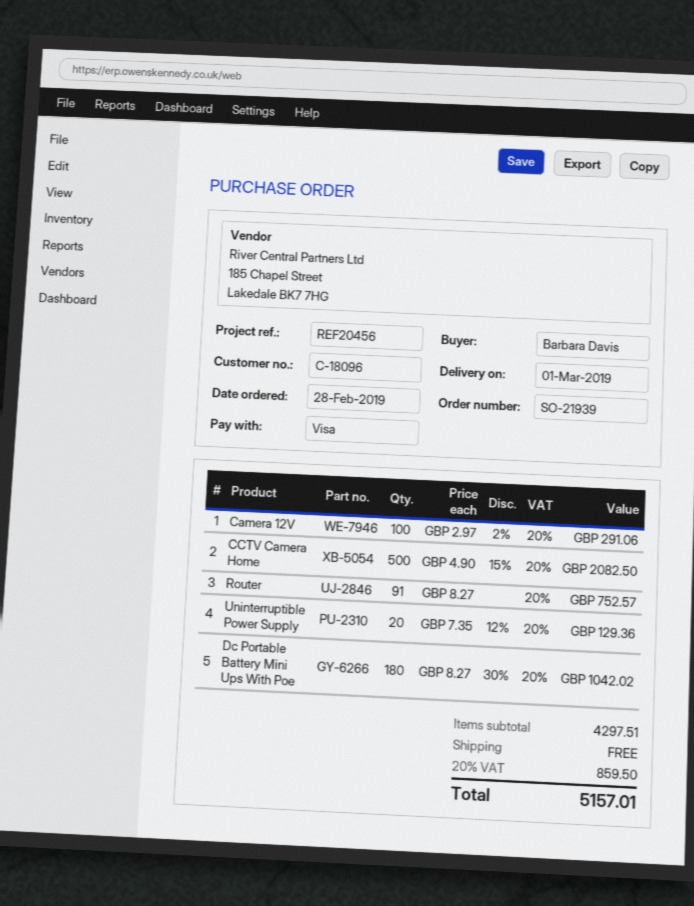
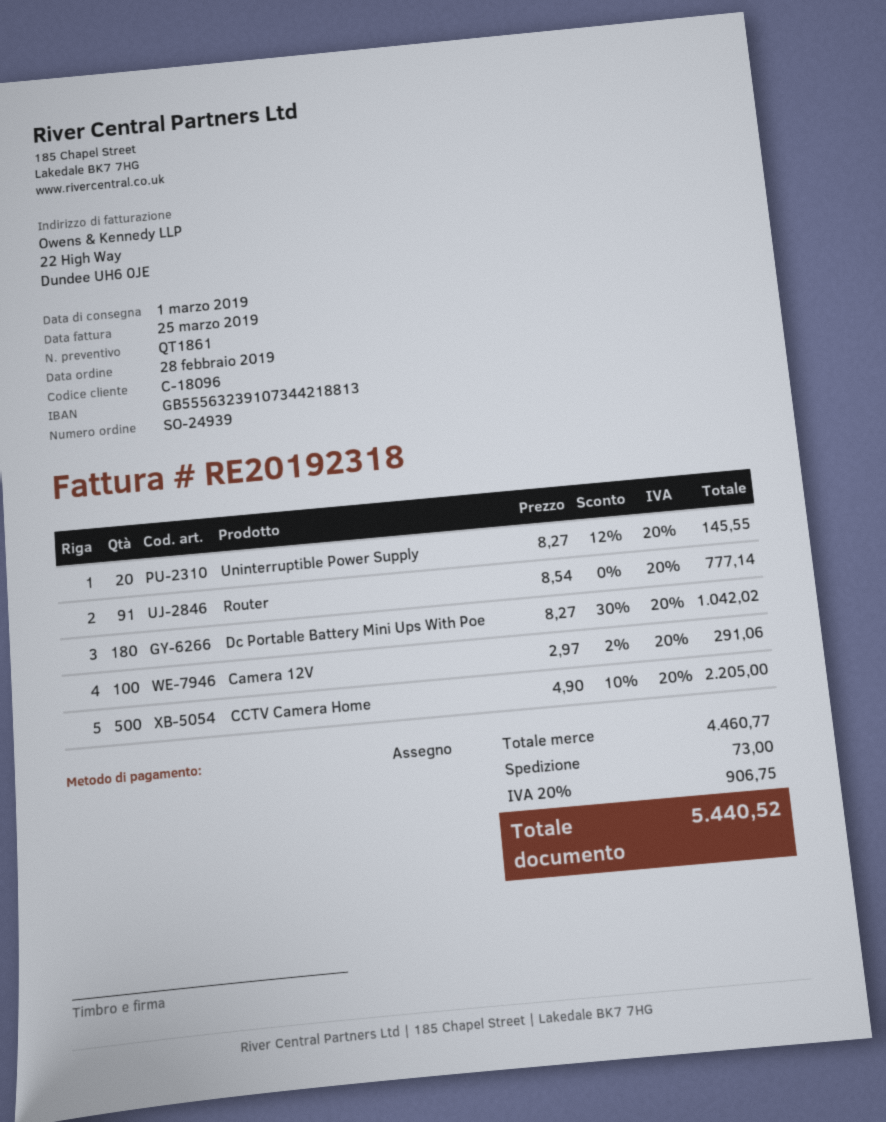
order number: SO-21939 -> SO-24939
payment method: Visa -> cheque
CCTV Camera Home: 500 x 4.90 - 15% = 2082.50 -> 500 x 4.90 - 10% = 2205.00
Router: 91 x 8.27 = 752.57 -> 91 x 8.54 = 777.14
Uninterruptible Power Supply: 20 x 7.35 - 12% = 129.36 -> 20 x 8.27 - 12% = 145.55
subtotal: 4297.51 -> 4460.77
shipping: 0.00 -> 73.00
tax: 20% = 859.50 -> 20% = 906.75
total: 5157.01 -> 5440.52

